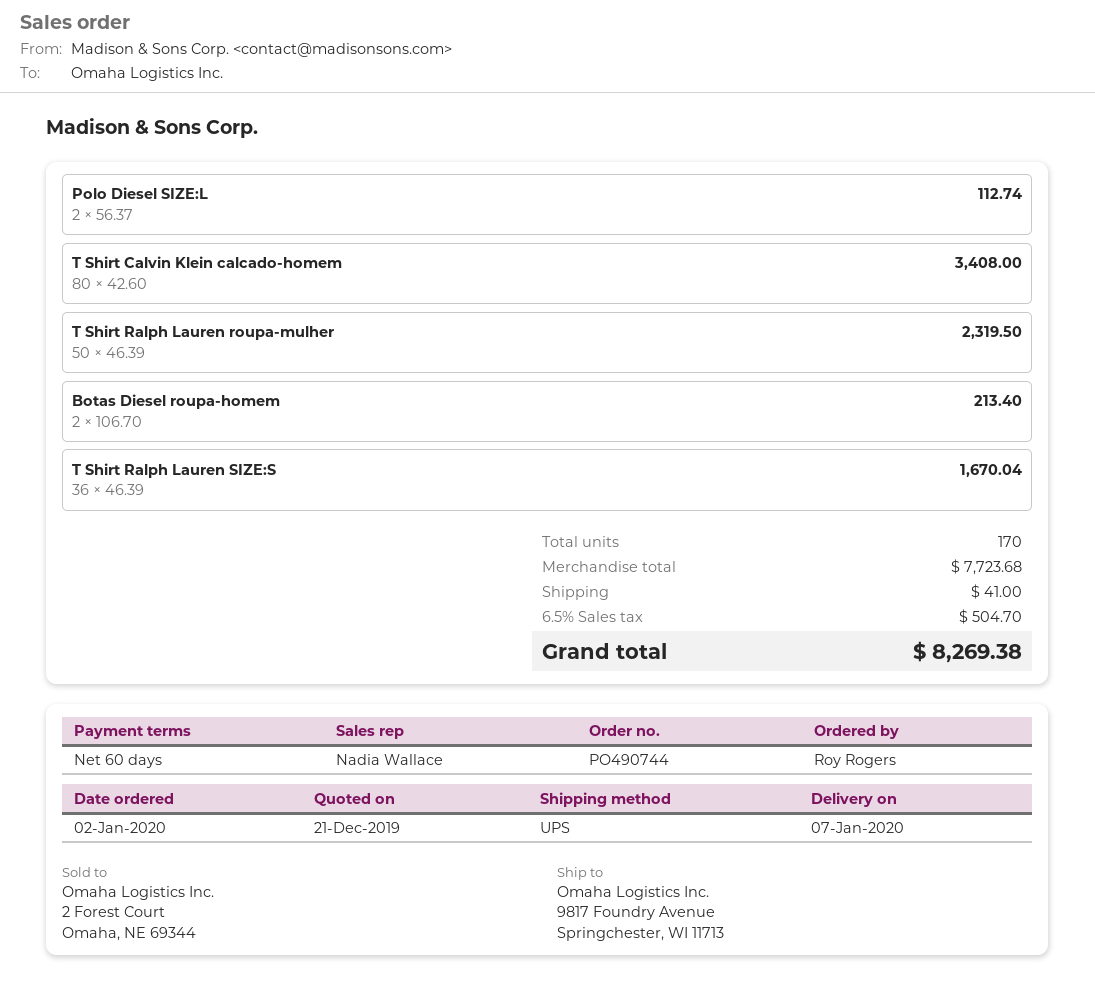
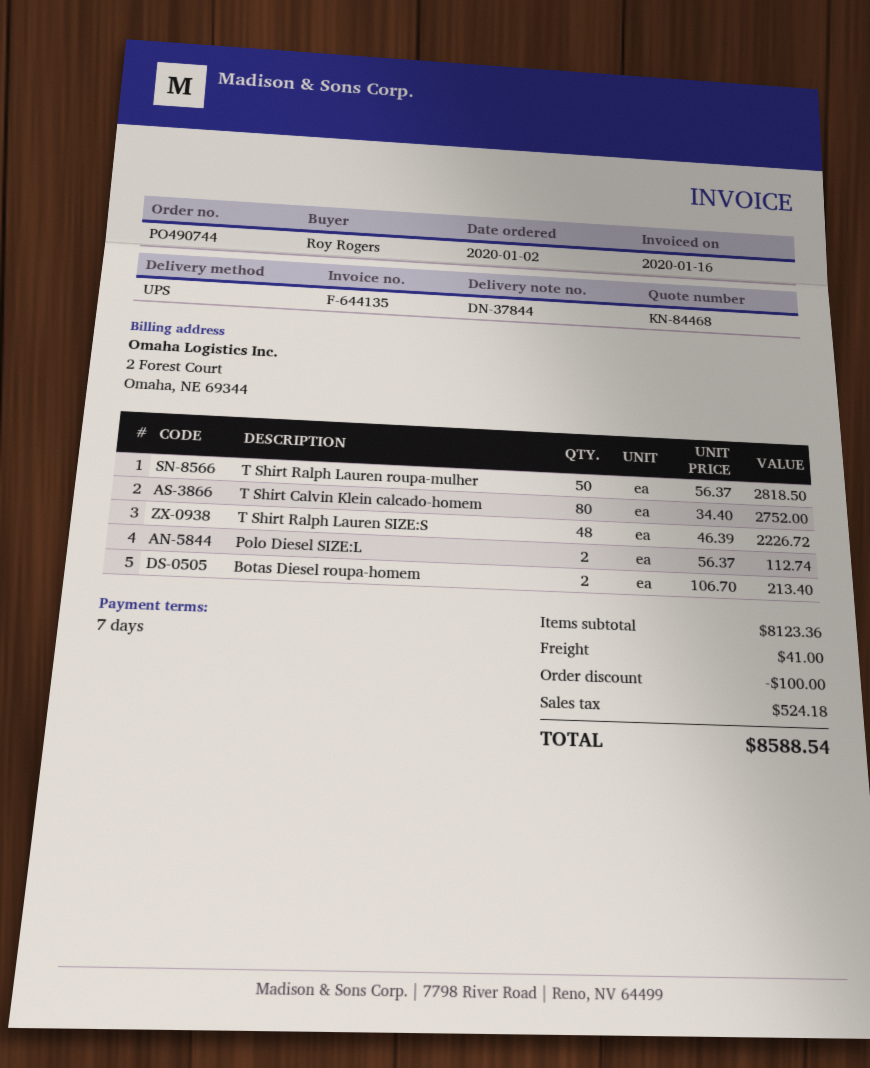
payment terms: 60 days -> 7 days
T Shirt Calvin Klein calcado-homem: 80 x 42.60 = 3408.00 -> 80 x 34.40 = 2752.00
T Shirt Ralph Lauren roupa-mulher: 50 x 46.39 = 2319.50 -> 50 x 56.37 = 2818.50
T Shirt Ralph Lauren SIZE:S: 36 x 46.39 = 1670.04 -> 48 x 46.39 = 2226.72
subtotal: 7723.68 -> 8123.36
discount: none -> 100.00
tax: 504.70 -> 524.18
total: 8269.38 -> 8588.54

